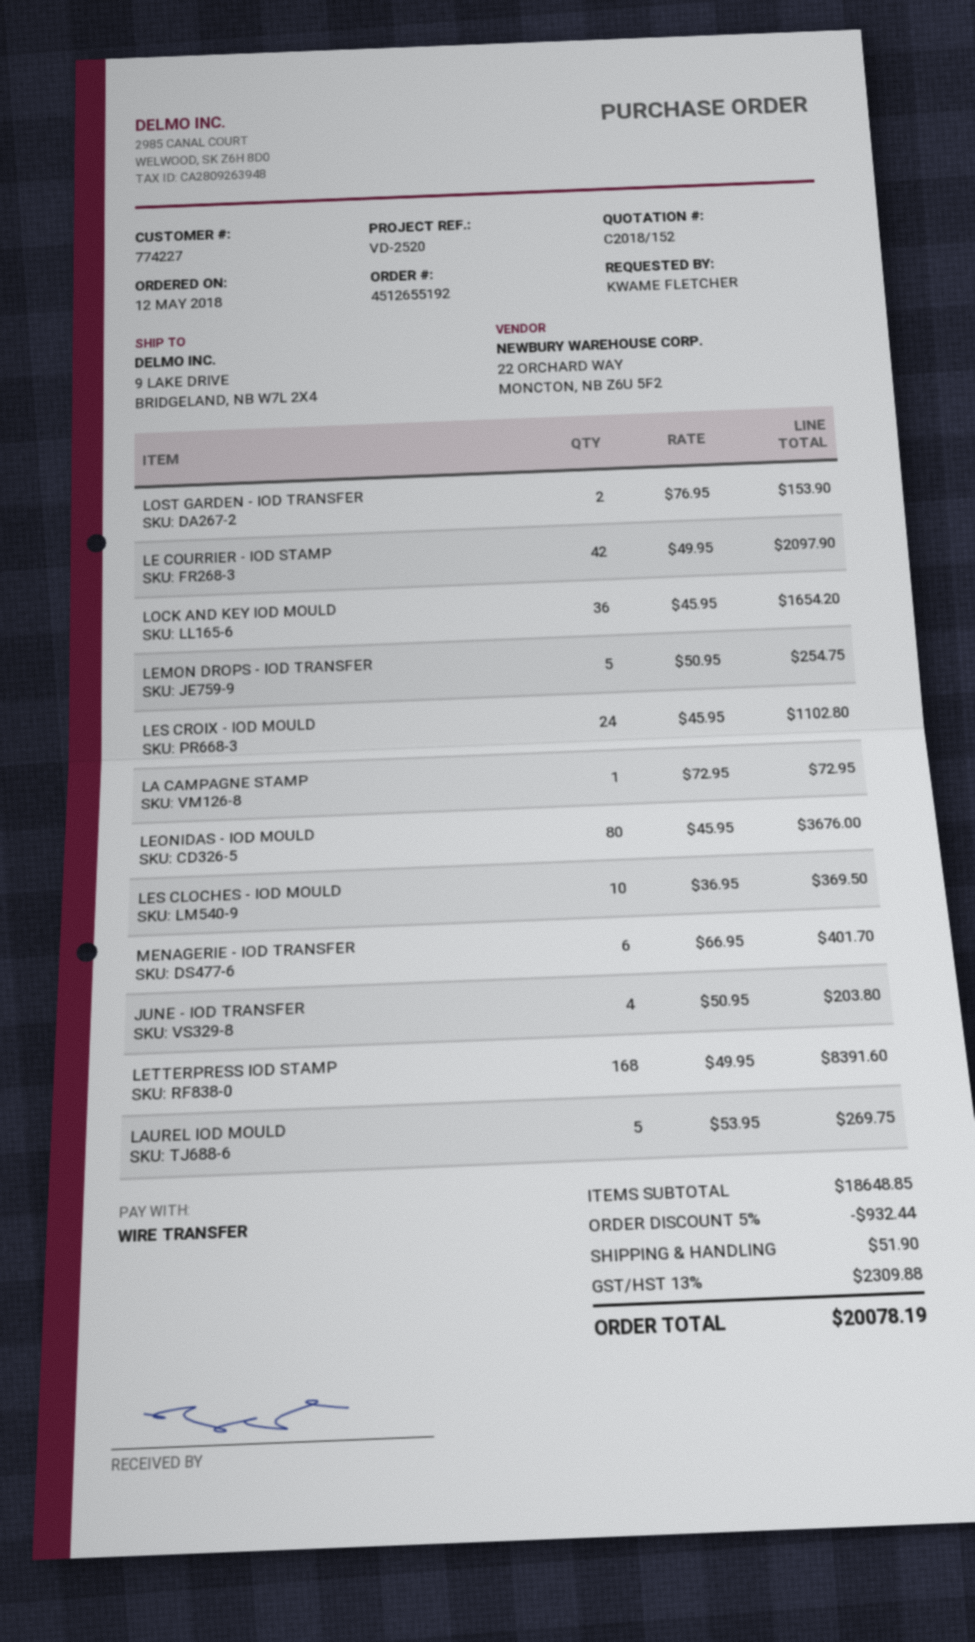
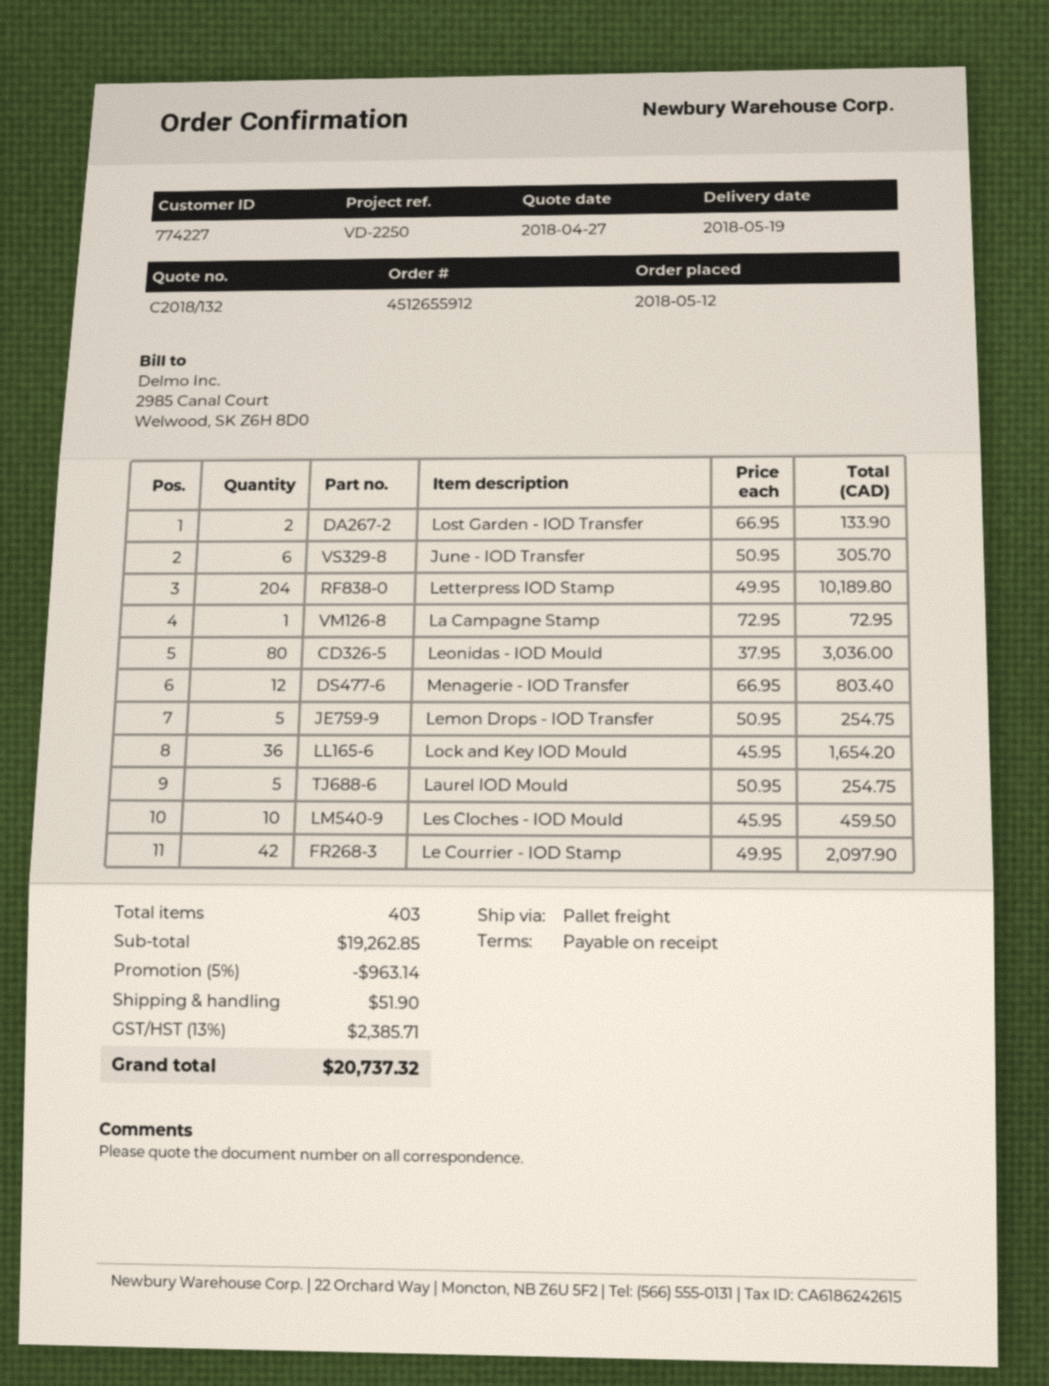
quote number: C2018/152 -> C2018/132
order number: 4512655192 -> 4512655912
reference: VD-2520 -> VD-2250
LOST GARDEN - IOD TRANSFER: 2 x 76.95 = 153.90 -> 2 x 66.95 = 133.90
LES CROIX - IOD MOULD: 24 x 45.95 = 1102.80 -> none
LEONIDAS - IOD MOULD: 80 x 45.95 = 3676.00 -> 80 x 37.95 = 3036.00
LES CLOCHES - IOD MOULD: 10 x 36.95 = 369.50 -> 10 x 45.95 = 459.50
MENAGERIE - IOD TRANSFER: 6 x 66.95 = 401.70 -> 12 x 66.95 = 803.40
JUNE - IOD TRANSFER: 4 x 50.95 = 203.80 -> 6 x 50.95 = 305.70
LETTERPRESS IOD STAMP: 168 x 49.95 = 8391.60 -> 204 x 49.95 = 10189.80
LAUREL IOD MOULD: 5 x 53.95 = 269.75 -> 5 x 50.95 = 254.75
subtotal: 18648.85 -> 19262.85
discount: 5% = 932.44 -> 5% = 963.14
tax: 13% = 2309.88 -> 13% = 2385.71
total: 20078.19 -> 20737.32

